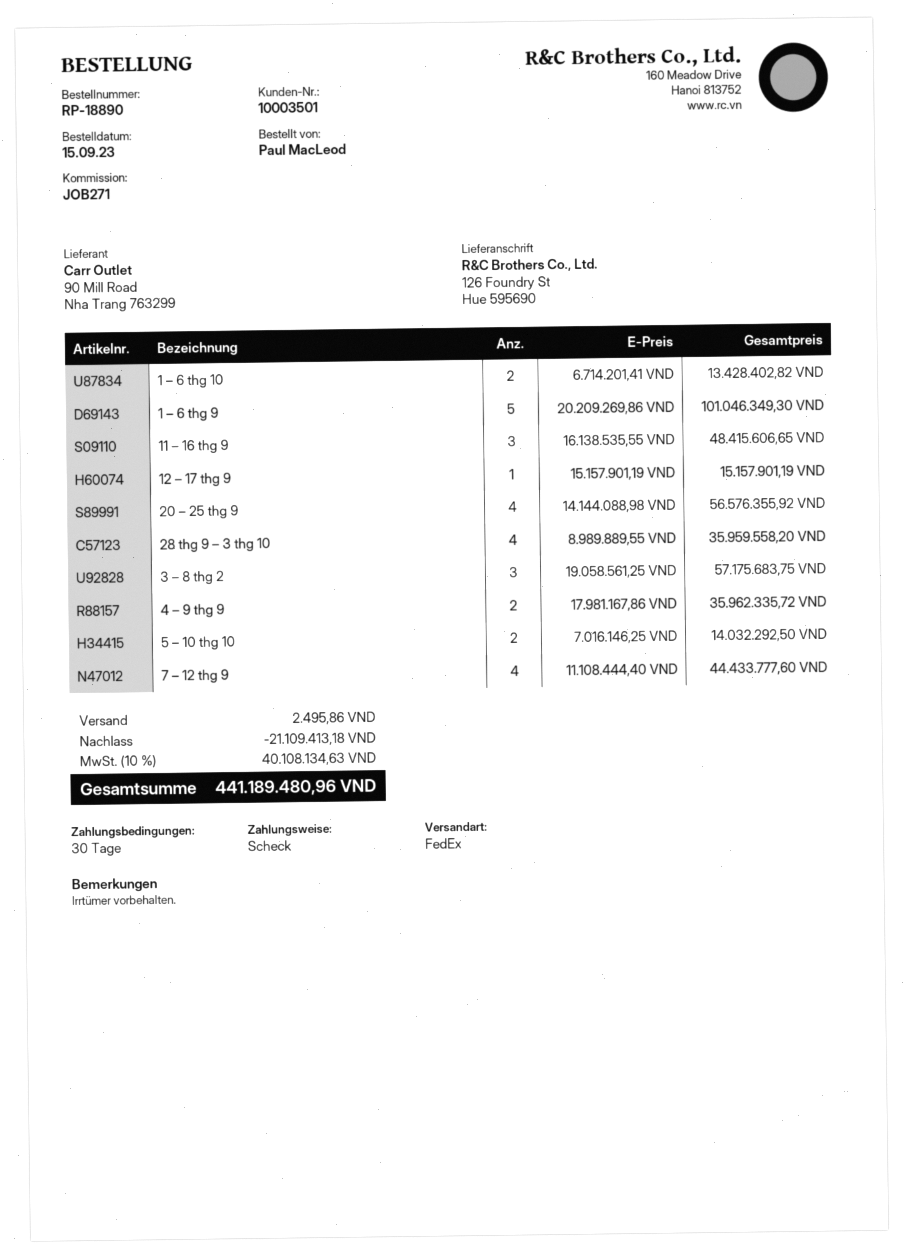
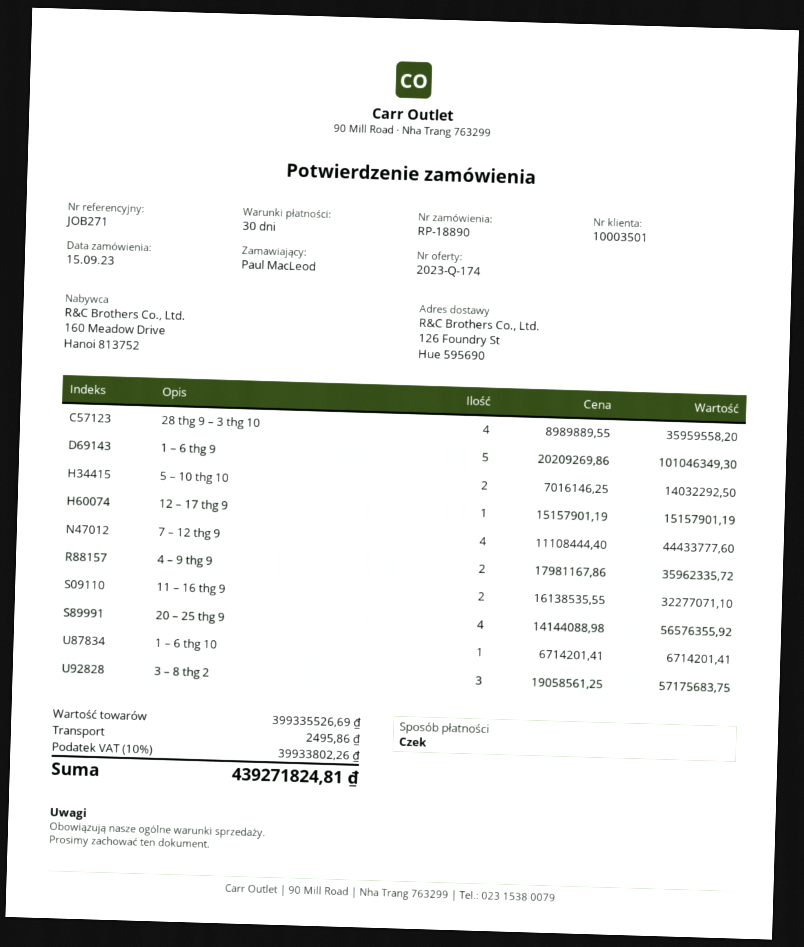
1 – 6 thg 10: 2 x 6714201.41 = 13428402.82 -> 1 x 6714201.41 = 6714201.41
11 – 16 thg 9: 3 x 16138535.55 = 48415606.65 -> 2 x 16138535.55 = 32277071.10
discount: 21109413.18 -> none
tax: 10% = 40108134.63 -> 10% = 39933802.26
total: 441189480.96 -> 439271824.81

